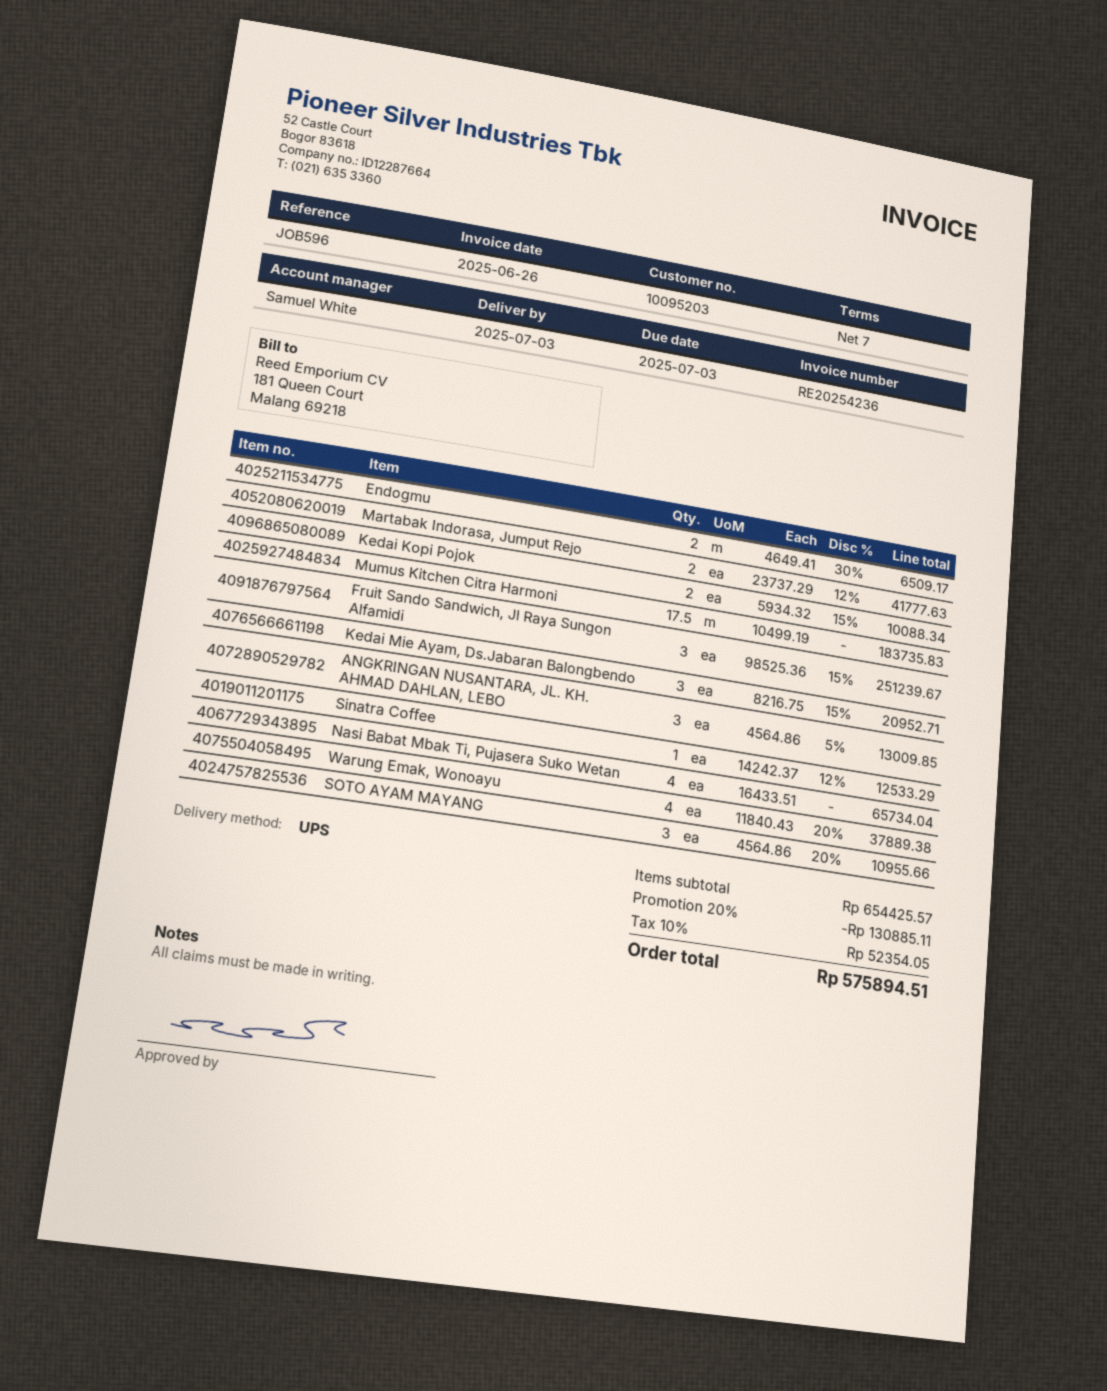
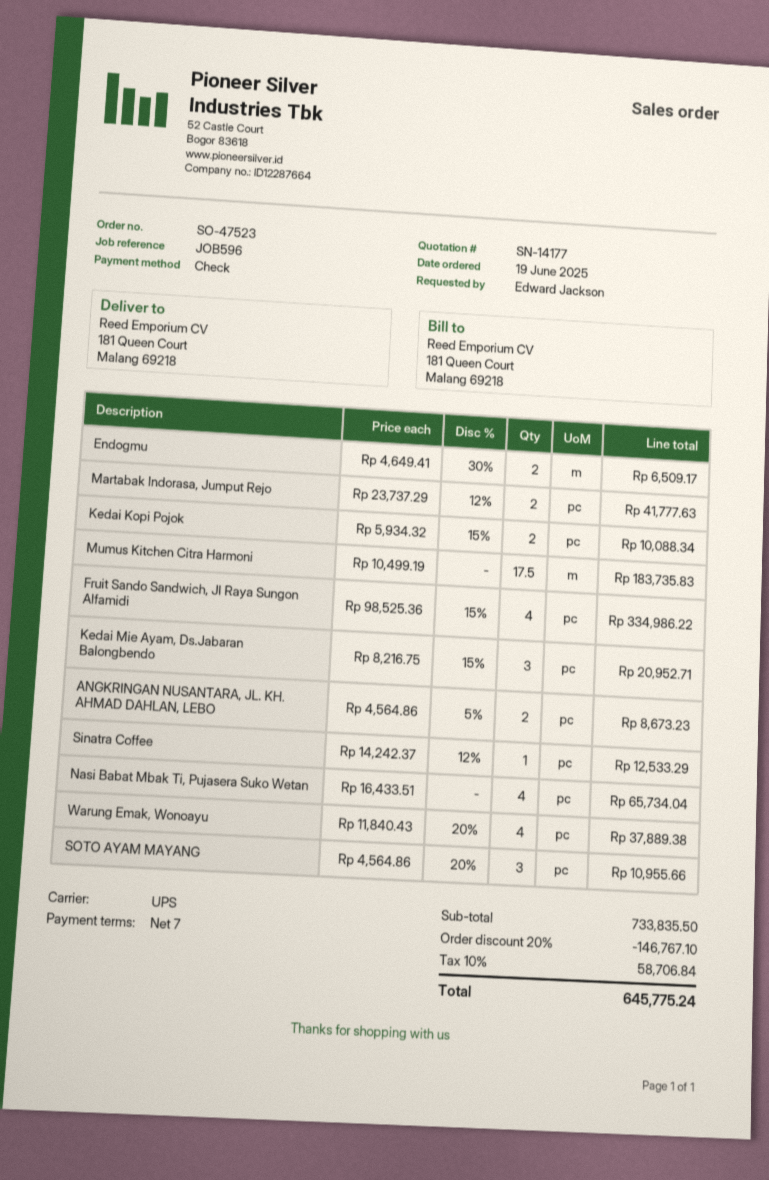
Fruit Sando Sandwich, Jl Raya Sungon Alfamidi: 3 x 98525.36 - 15% = 251239.67 -> 4 x 98525.36 - 15% = 334986.22
ANGKRINGAN NUSANTARA, JL. KH. AHMAD DAHLAN, LEBO: 3 x 4564.86 - 5% = 13009.85 -> 2 x 4564.86 - 5% = 8673.23
subtotal: 654425.57 -> 733835.50
discount: 20% = 130885.11 -> 20% = 146767.10
tax: 10% = 52354.05 -> 10% = 58706.84
total: 575894.51 -> 645775.24

